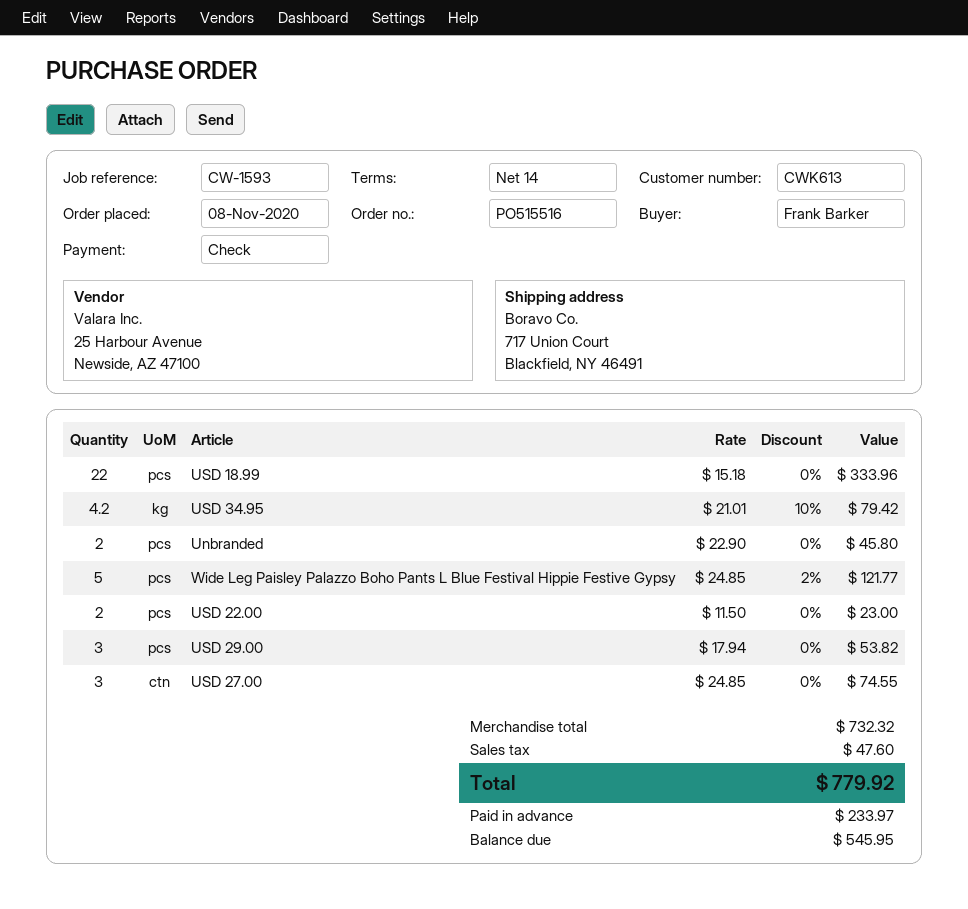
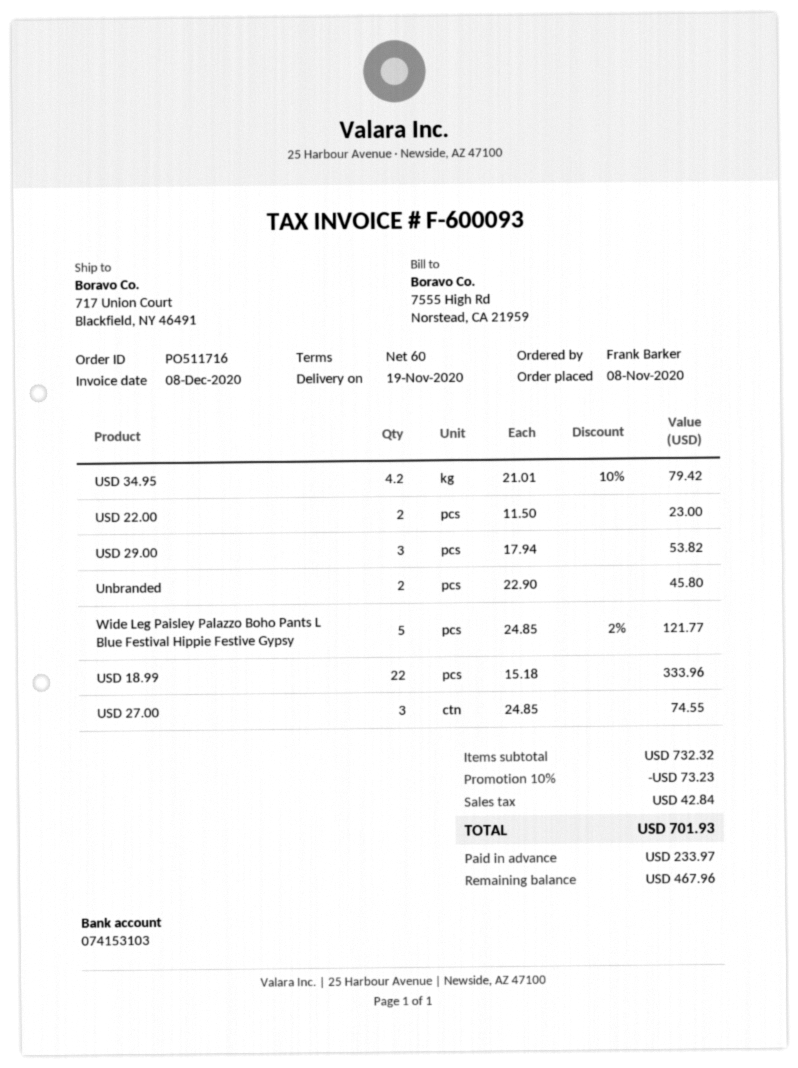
order number: PO515516 -> PO511716
payment terms: 14 days -> 60 days
discount: none -> 10% = 73.23
tax: 47.60 -> 42.84
total: 779.92 -> 701.93
balance: 545.95 -> 467.96

